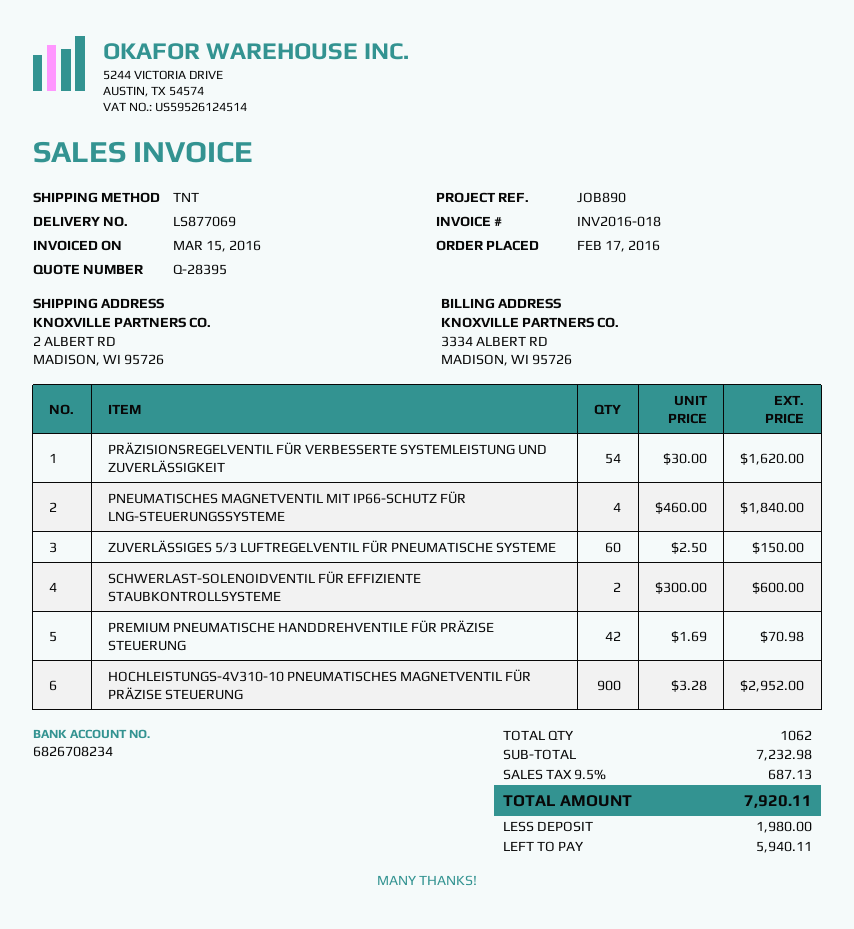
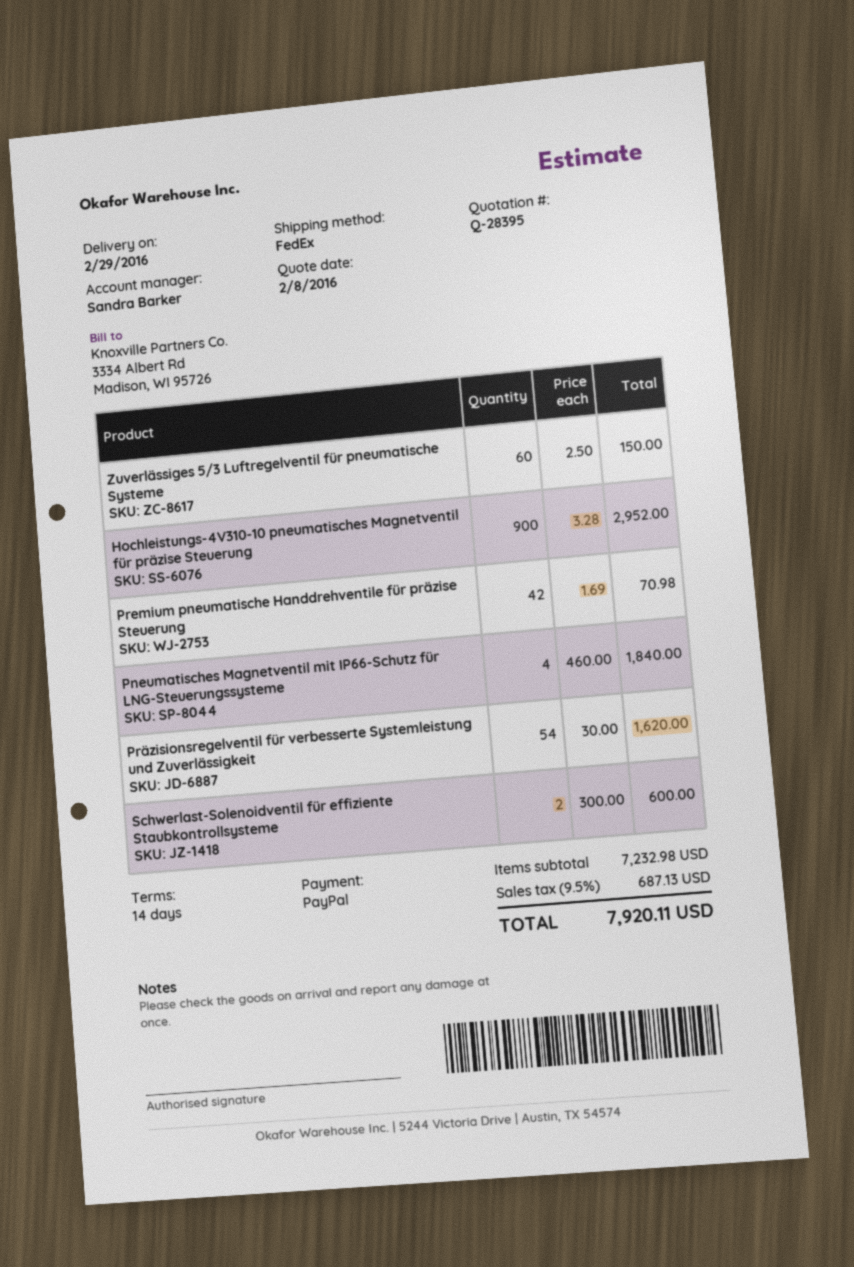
shipping method: TNT -> FedEx

